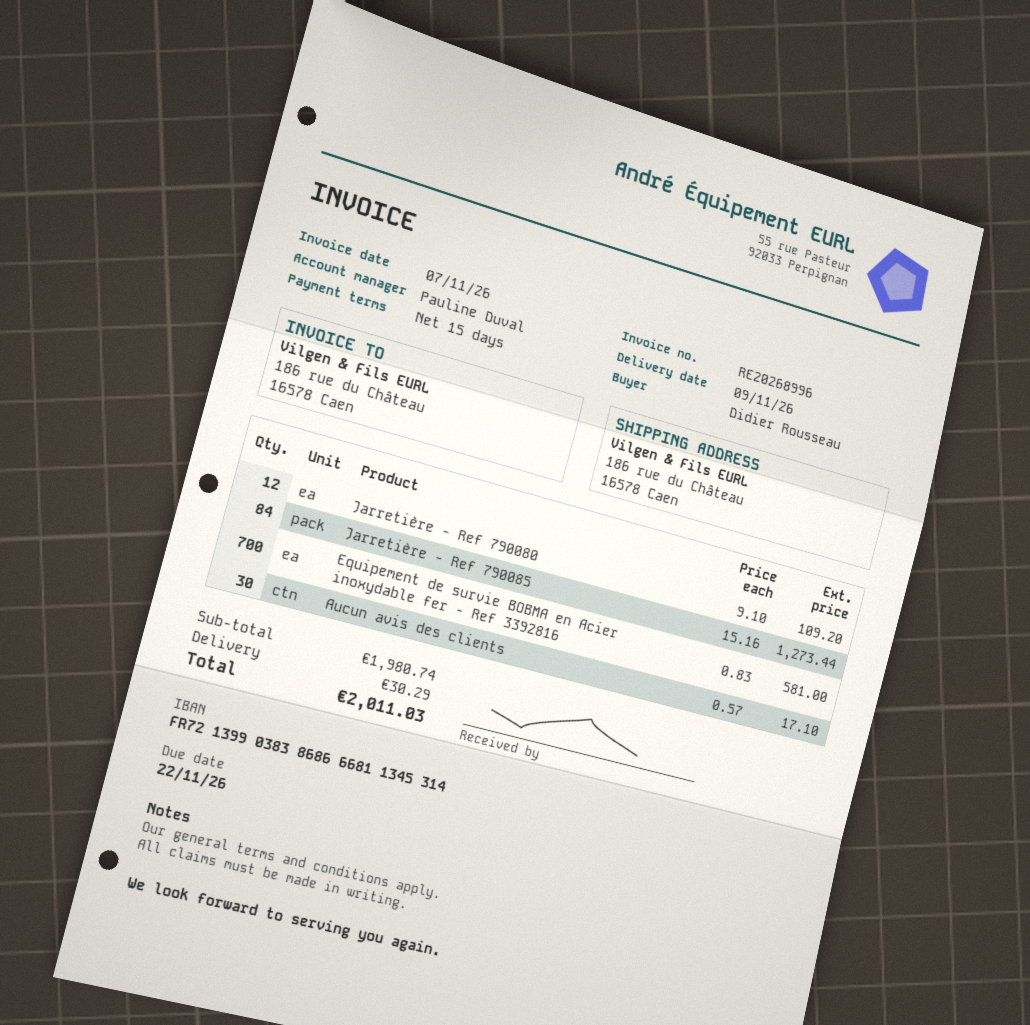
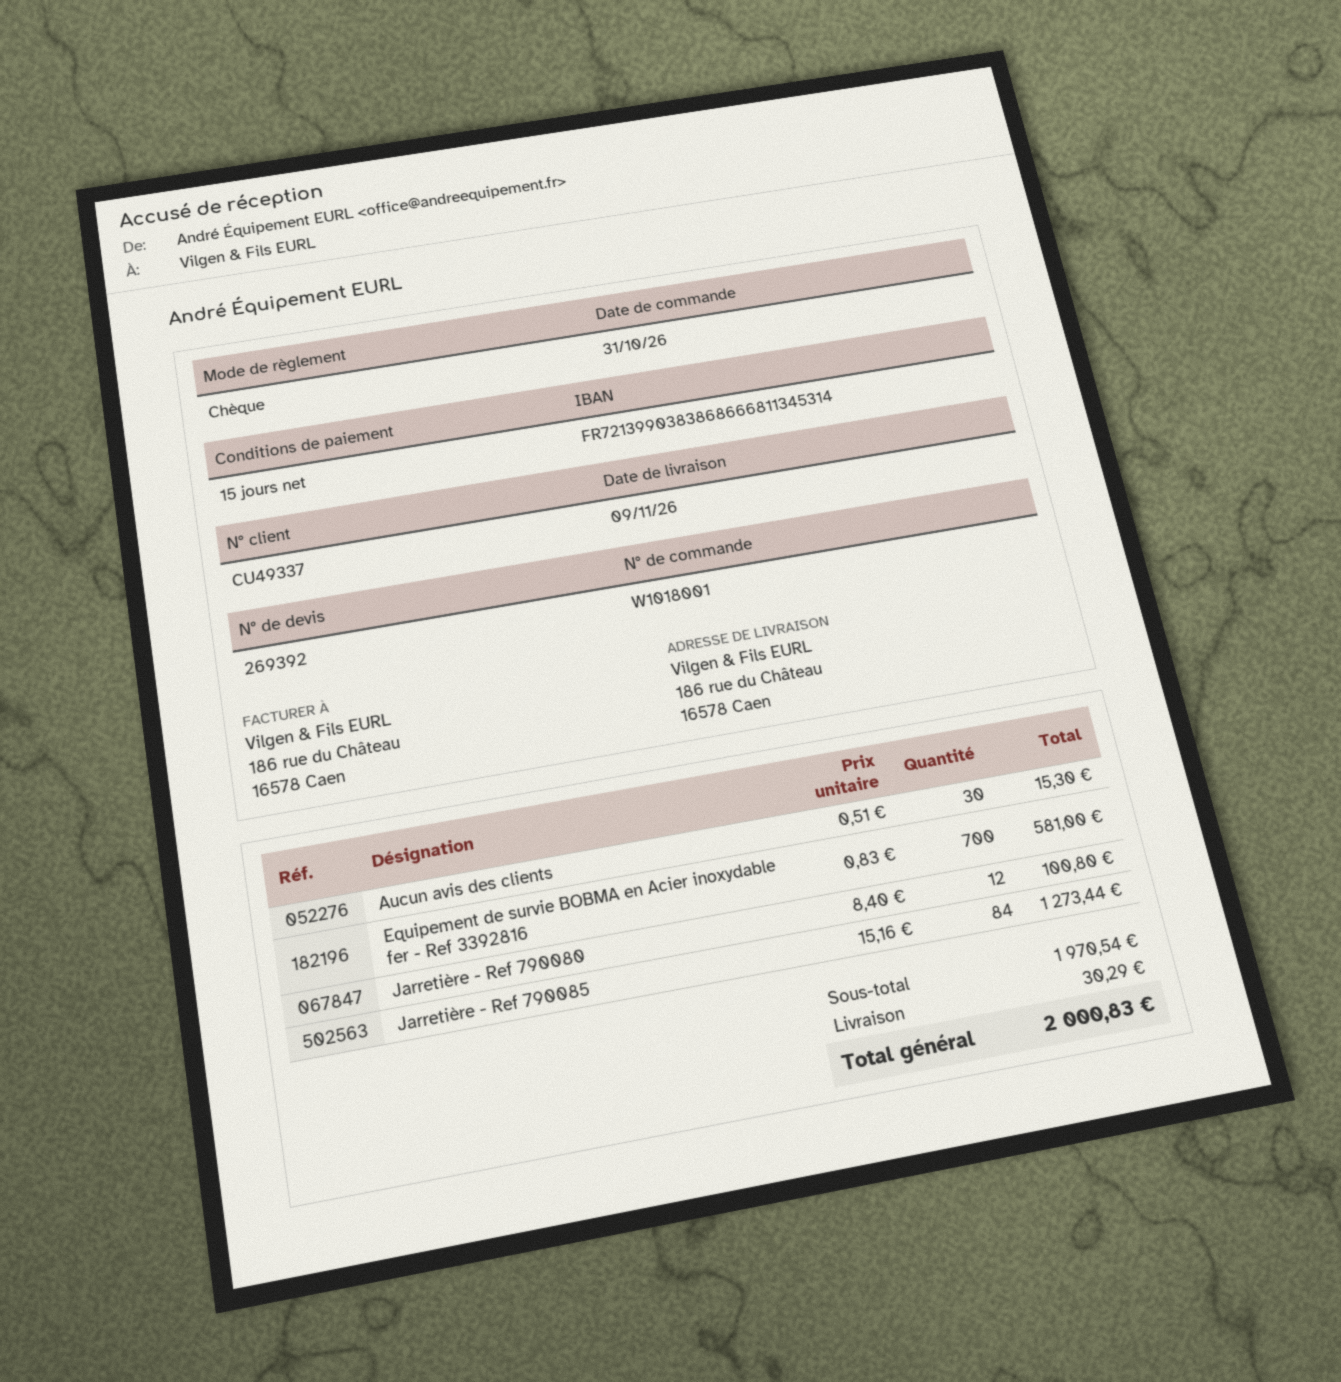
Jarretière - Ref 790080: 12 x 9.10 = 109.20 -> 12 x 8.40 = 100.80
Aucun avis des clients: 30 x 0.57 = 17.10 -> 30 x 0.51 = 15.30
subtotal: 1980.74 -> 1970.54
total: 2011.03 -> 2000.83

